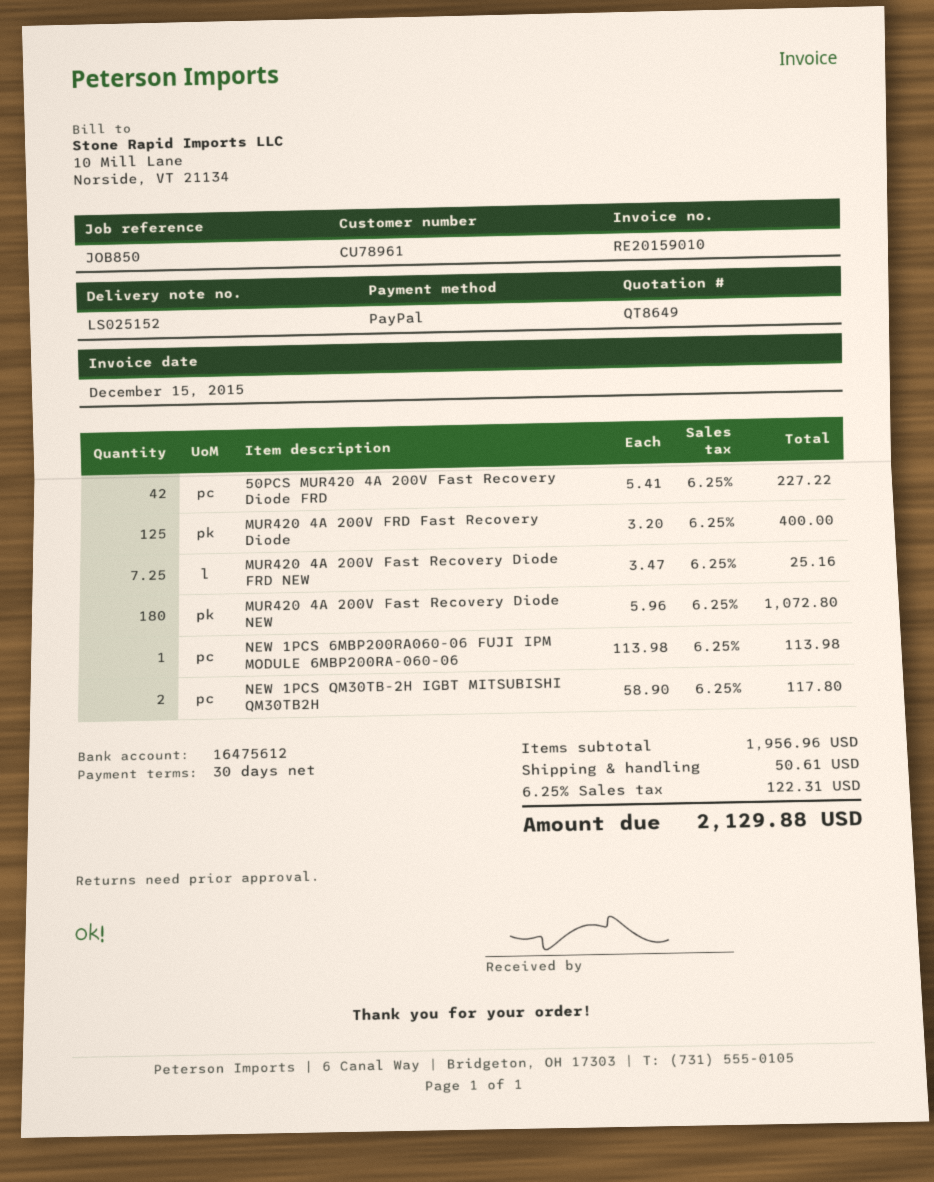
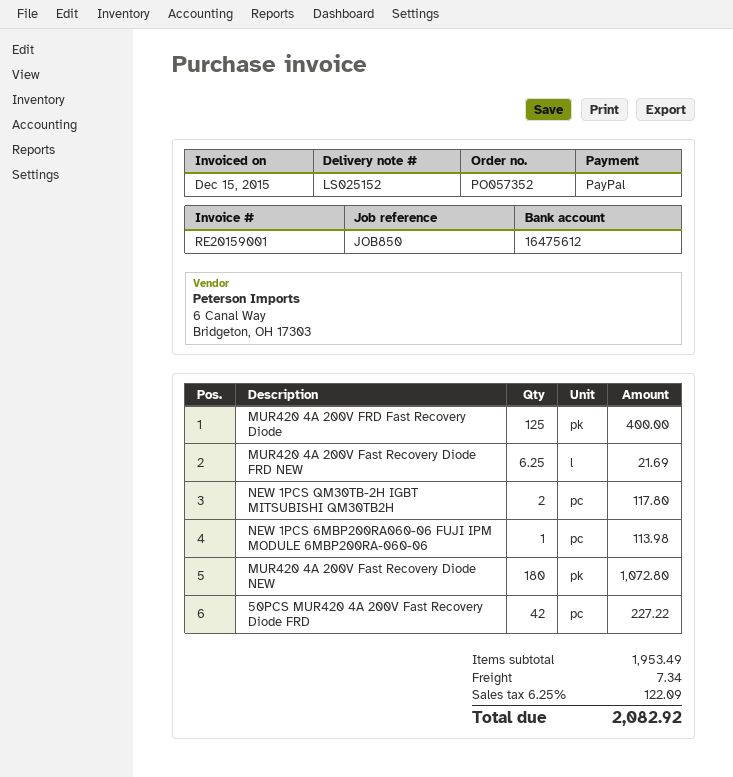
invoice number: RE20159010 -> RE20159001
MUR420 4A 200V Fast Recovery Diode FRD NEW: 7.25 for 25.16 -> 6.25 for 21.69
subtotal: 1956.96 -> 1953.49
shipping: 50.61 -> 7.34
tax: 6.25% = 122.31 -> 6.25% = 122.09
total: 2129.88 -> 2082.92

